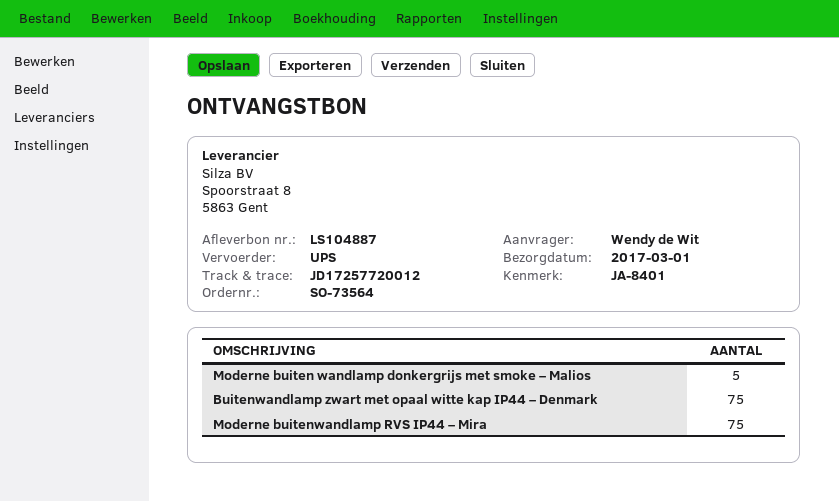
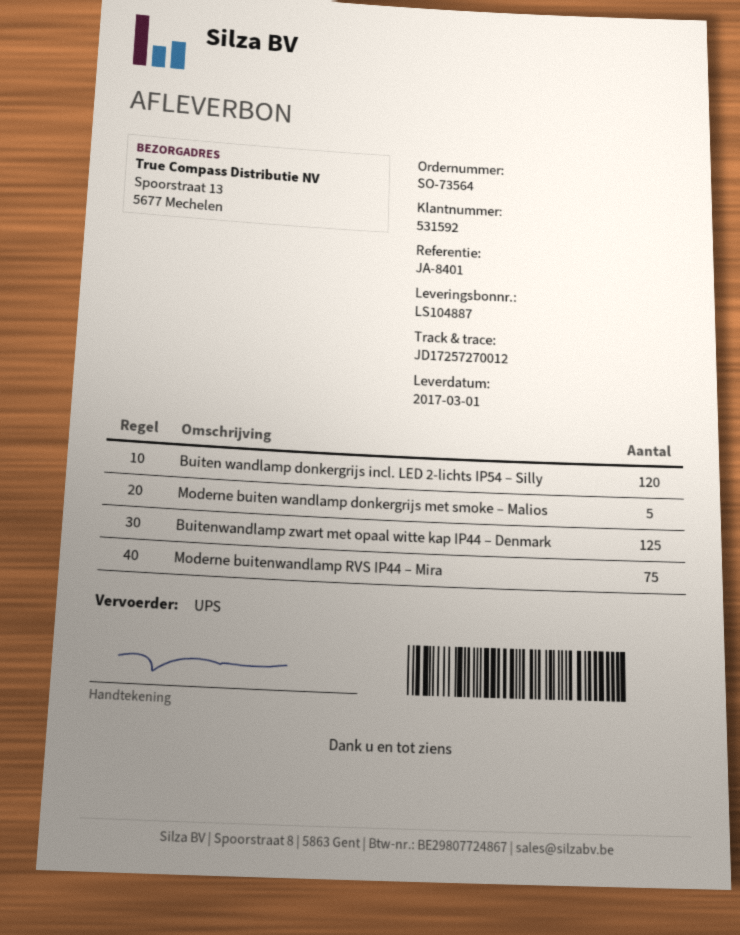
tracking number: JD17257720012 -> JD17257270012
Buitenwandlamp zwart met opaal witte kap IP44 – Denmark: 75 -> 125
Buiten wandlamp donkergrijs incl. LED 2-lichts IP54 – Silly: none -> 120

